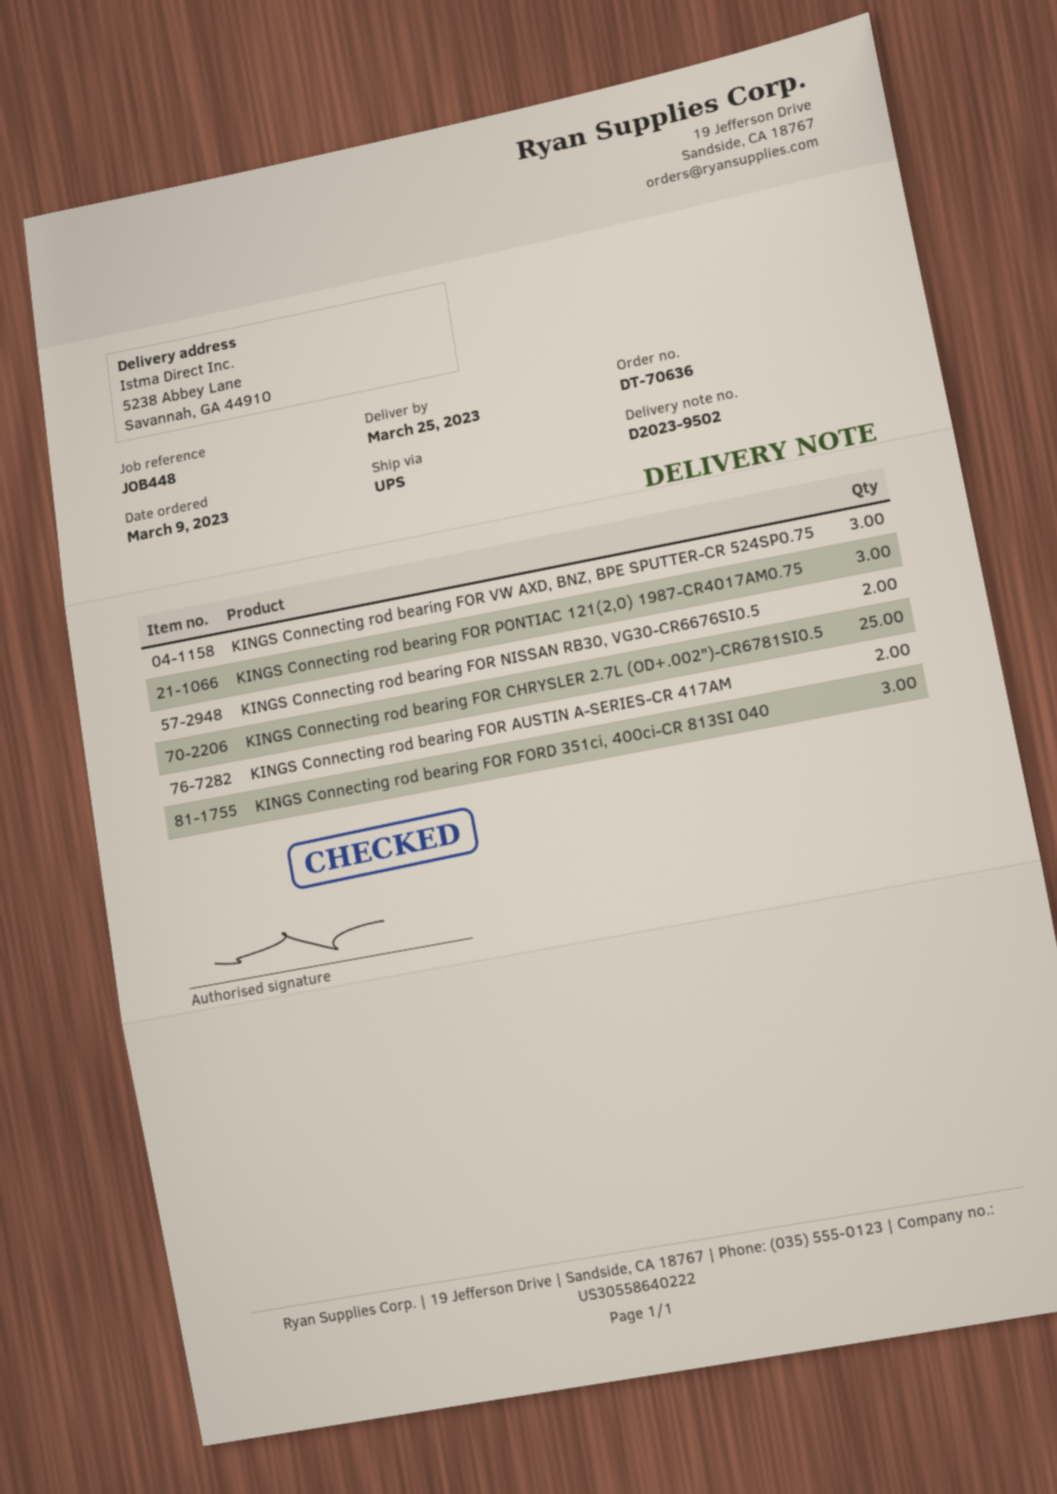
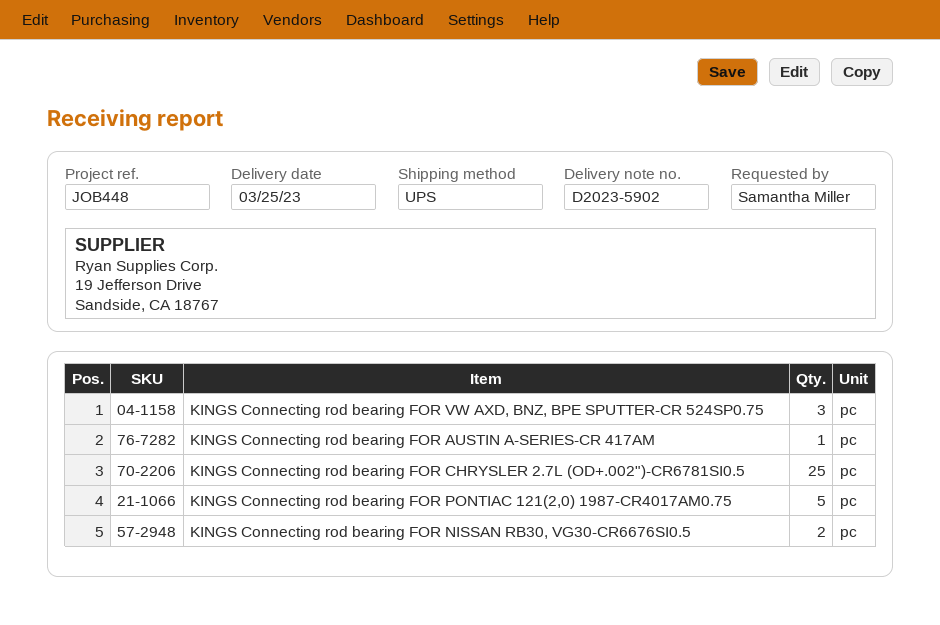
delivery note number: D2023-9502 -> D2023-5902
KINGS Connecting rod bearing FOR PONTIAC 121(2,0) 1987-CR4017AM0.75: 3 -> 5
KINGS Connecting rod bearing FOR AUSTIN A-SERIES-CR 417AM: 2 -> 1
KINGS Connecting rod bearing FOR FORD 351ci, 400ci-CR 813SI 040: 3 -> none

